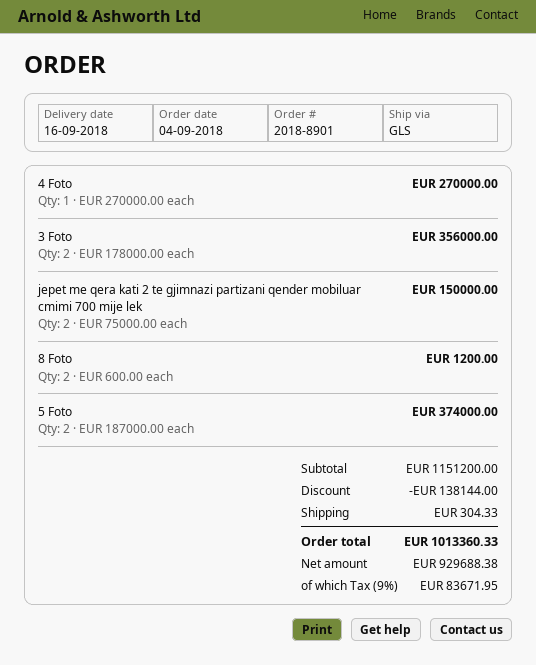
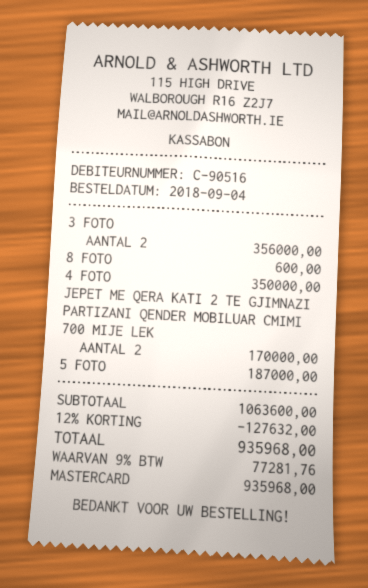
4 Foto: 1 for 270000.00 -> 1 for 350000.00
jepet me qera kati 2 te gjimnazi partizani qender mobiluar cmimi 700 mije lek: 2 for 150000.00 -> 2 for 170000.00
8 Foto: 2 for 1200.00 -> 1 for 600.00
5 Foto: 2 for 374000.00 -> 1 for 187000.00
subtotal: 1151200.00 -> 1063600.00
discount: 138144.00 -> 127632.00
shipping: 304.33 -> none
tax: 9% = 83671.95 -> 9% = 77281.76
total: 1013360.33 -> 935968.00

